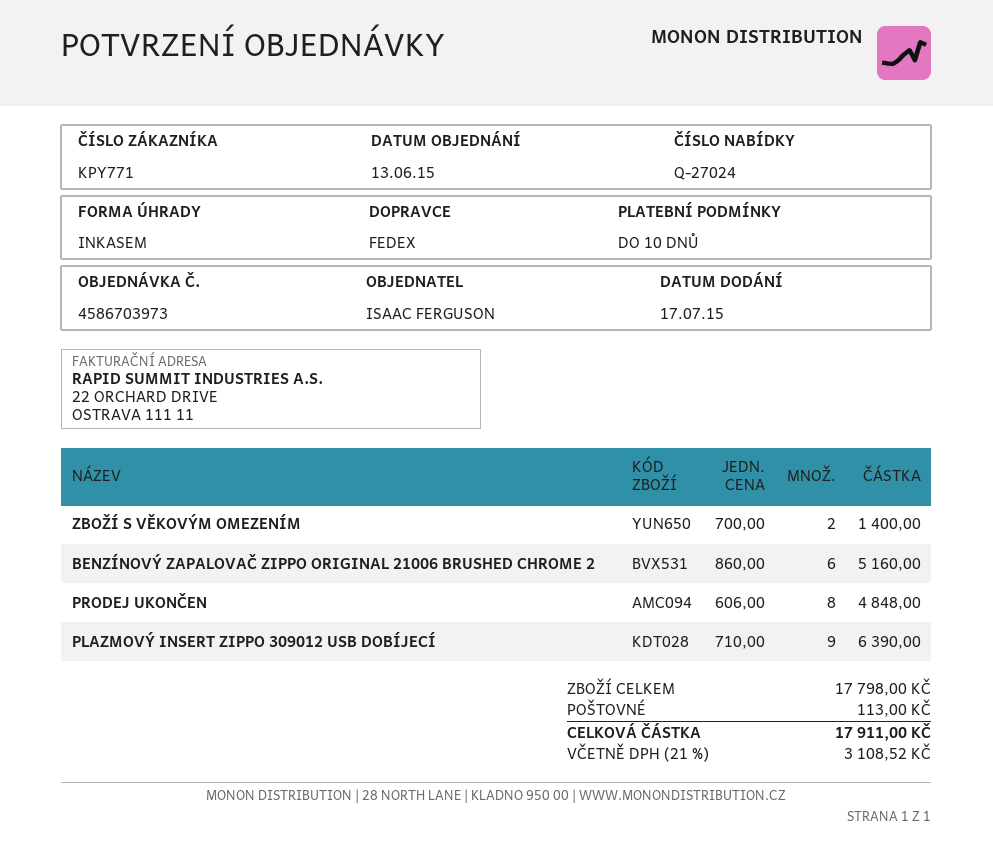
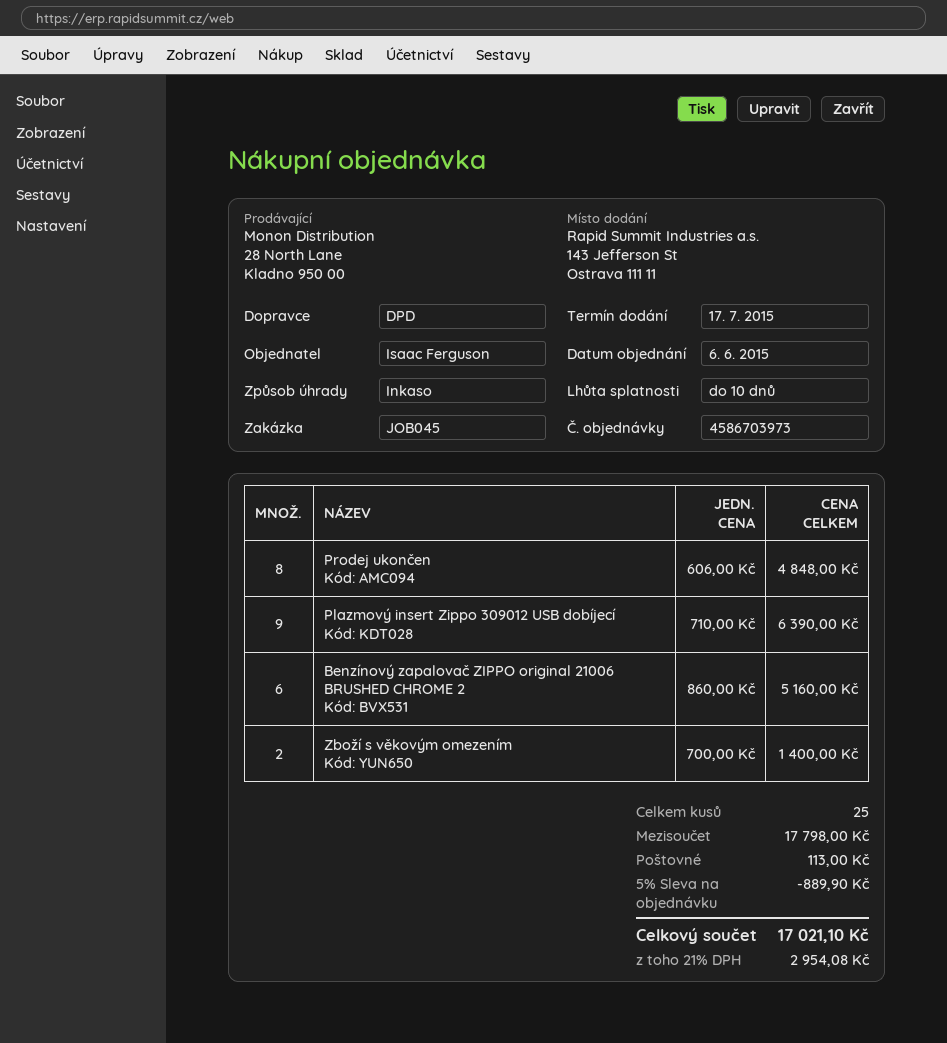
order date: 2015-06-13 -> 2015-06-06
shipping method: FedEx -> DPD
discount: none -> 5% = 889.90
tax: 21% = 3108.52 -> 21% = 2954.08
total: 17911.00 -> 17021.10

